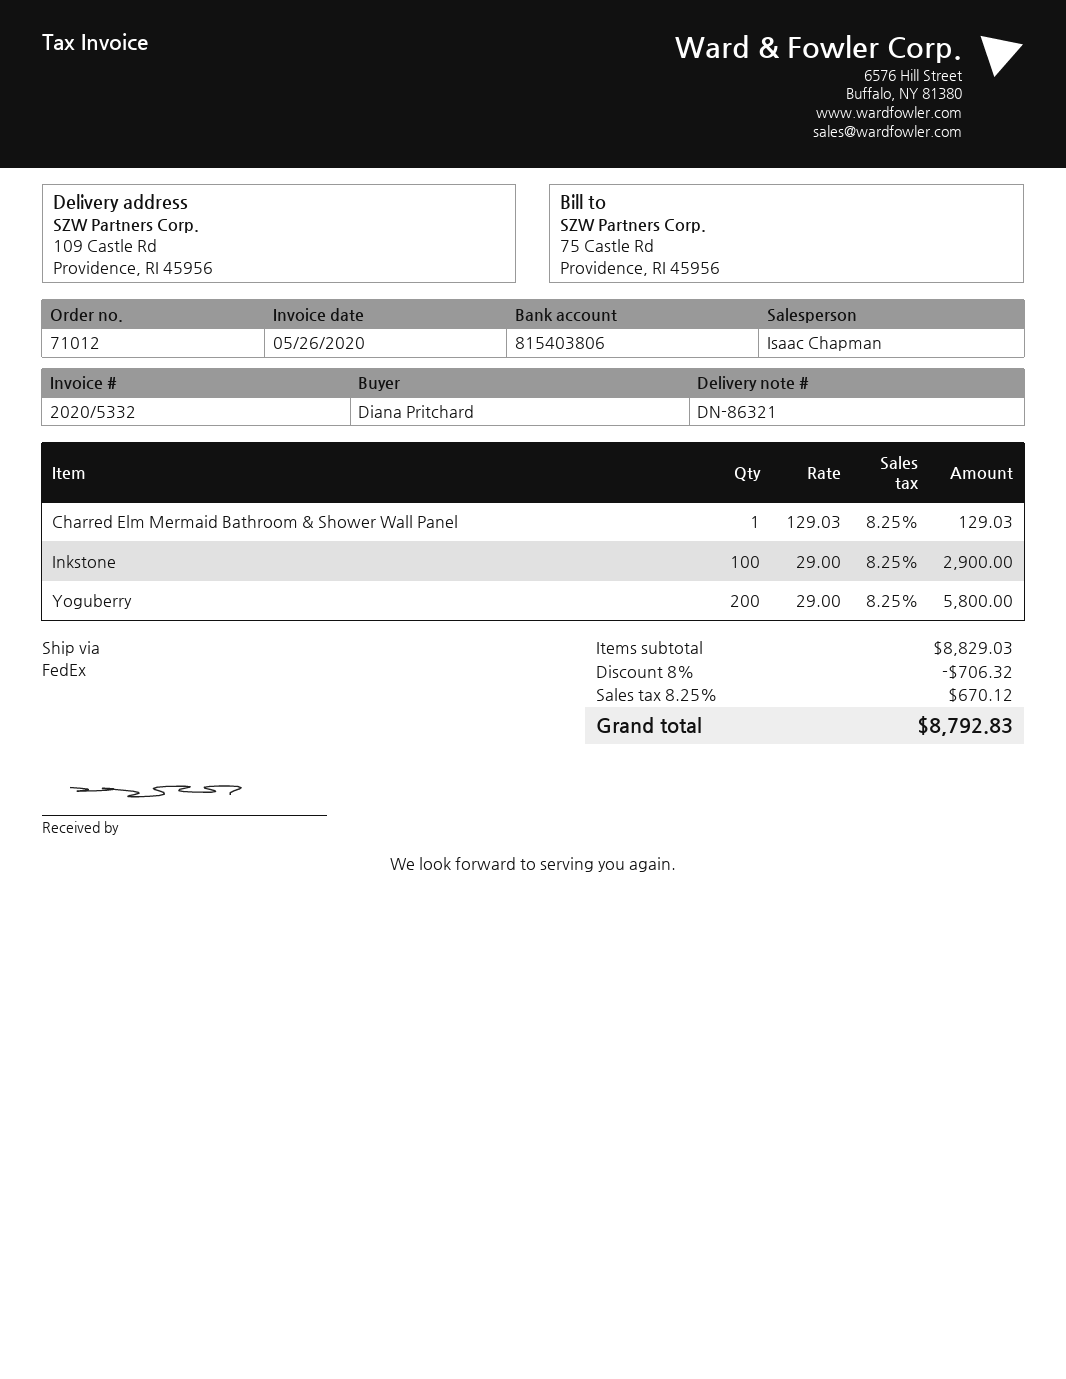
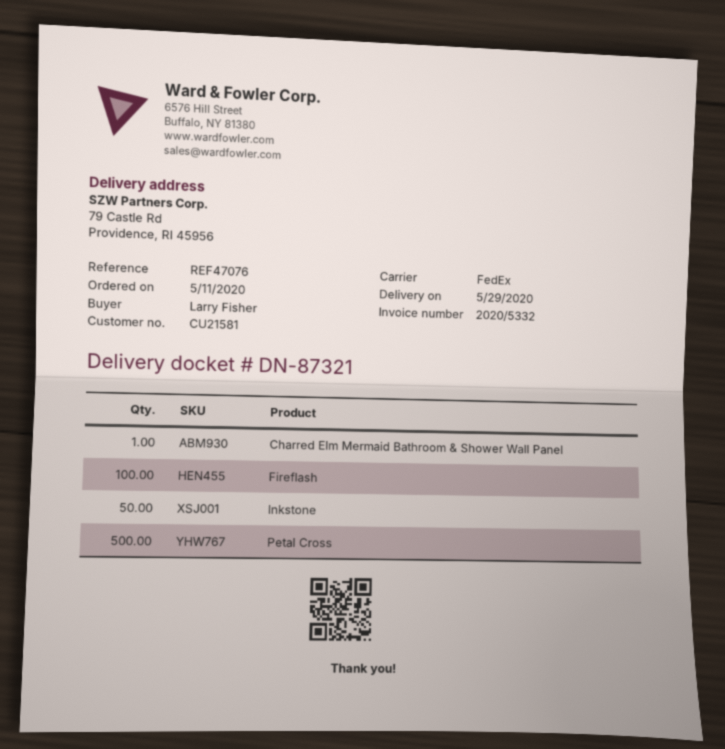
delivery note number: DN-86321 -> DN-87321
ordered by: Diana Pritchard -> Larry Fisher
ship to: 109 Castle Rd, Providence, RI 45956 -> 79 Castle Rd, Providence, RI 45956
Inkstone: 100 -> 50
Yoguberry: 200 -> none
Fireflash: none -> 100
Petal Cross: none -> 500

